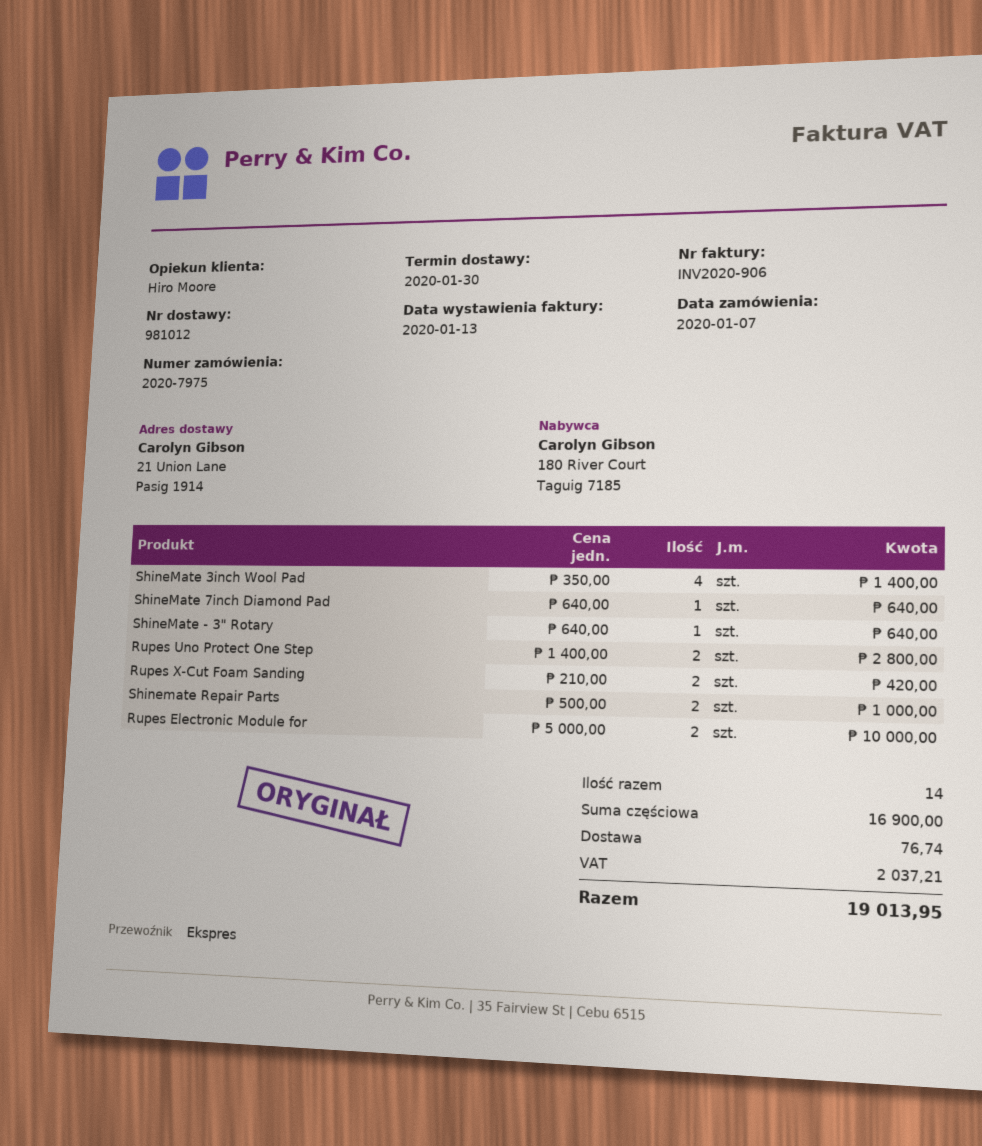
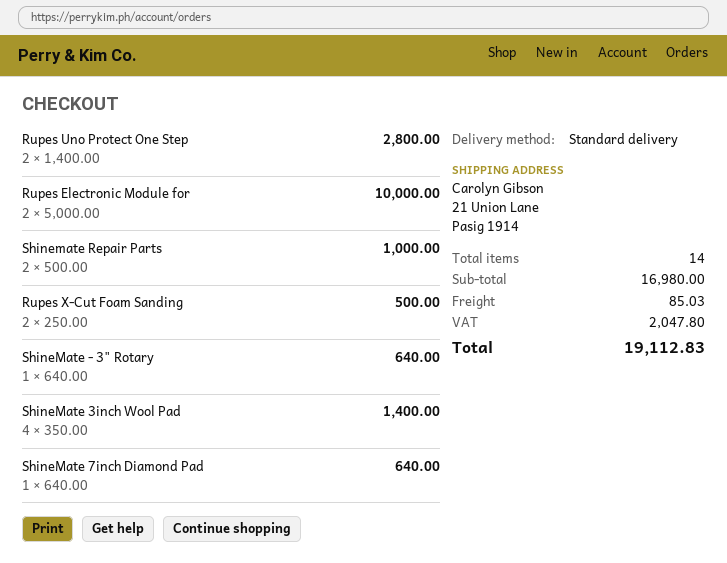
shipping method: express -> standard
Rupes X-Cut Foam Sanding: 2 x 210.00 = 420.00 -> 2 x 250.00 = 500.00
subtotal: 16900.00 -> 16980.00
shipping: 76.74 -> 85.03
tax: 2037.21 -> 2047.80
total: 19013.95 -> 19112.83

